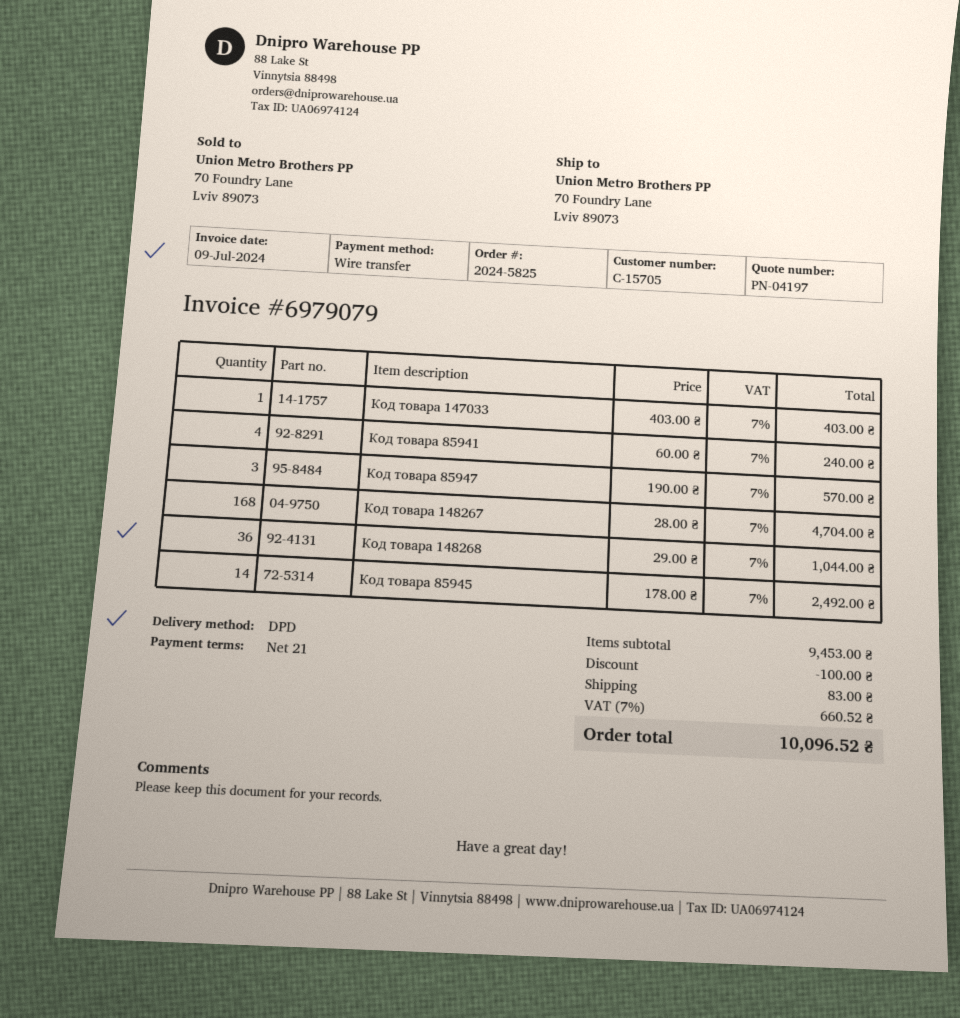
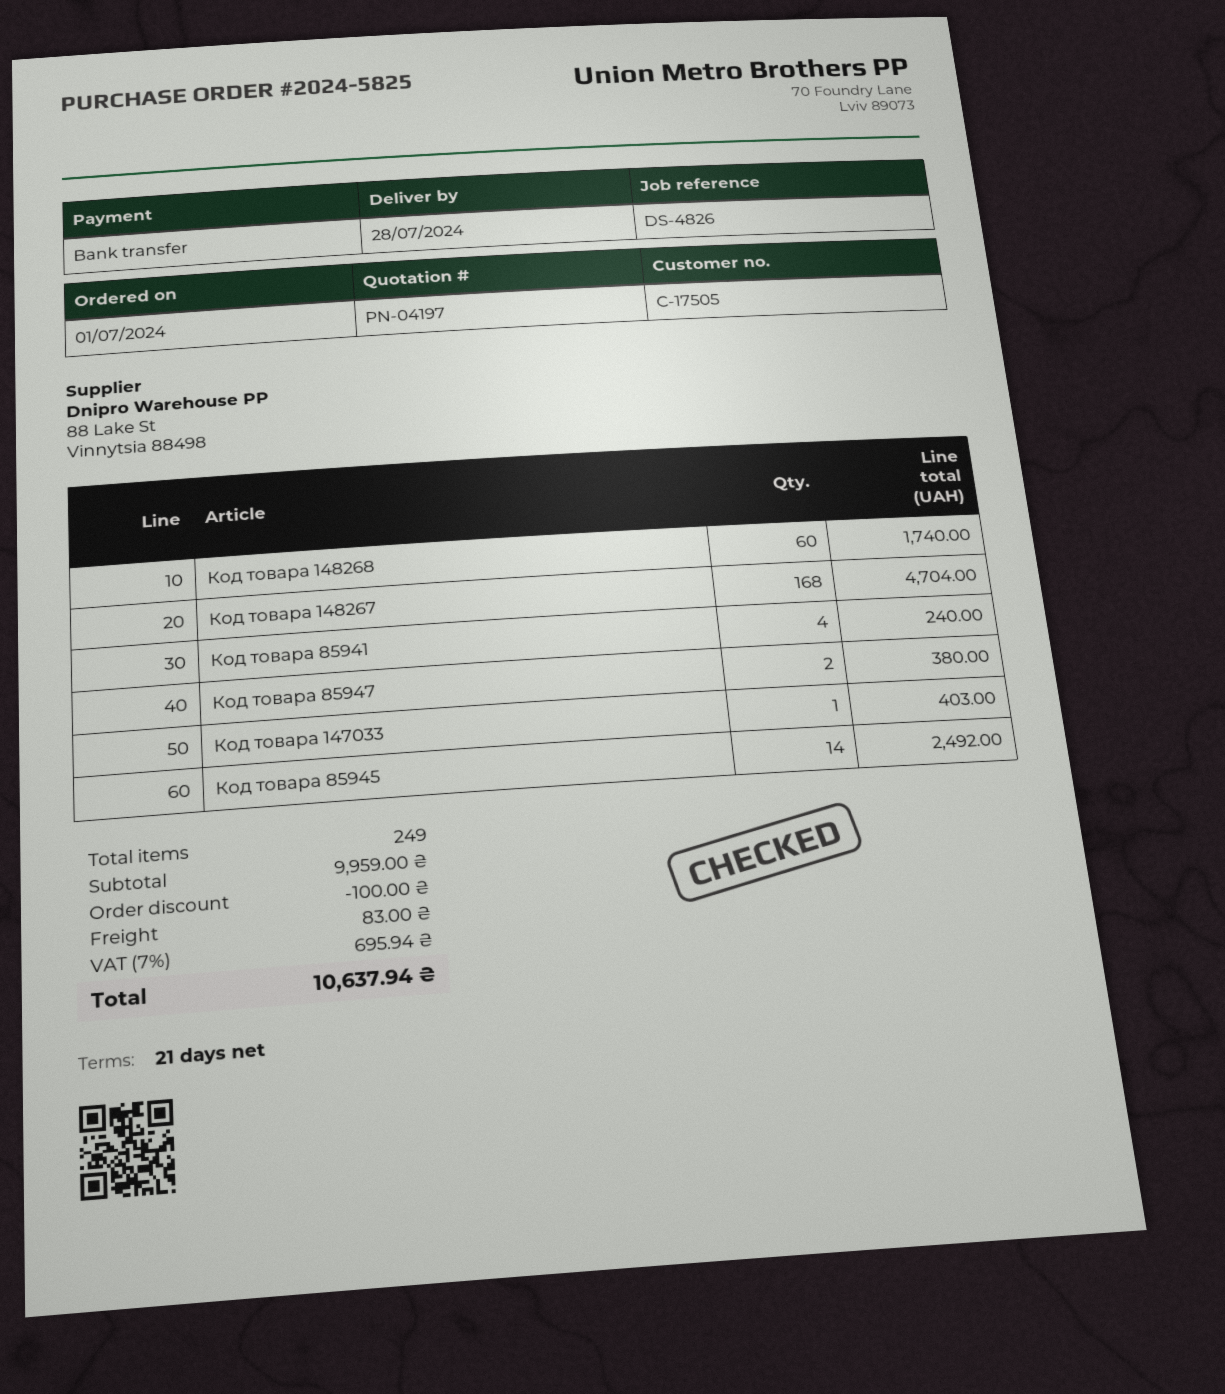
customer number: C-15705 -> C-17505
Код товара 85947: 3 for 570.00 -> 2 for 380.00
Код товара 148268: 36 for 1044.00 -> 60 for 1740.00
subtotal: 9453.00 -> 9959.00
tax: 7% = 660.52 -> 7% = 695.94
total: 10096.52 -> 10637.94

